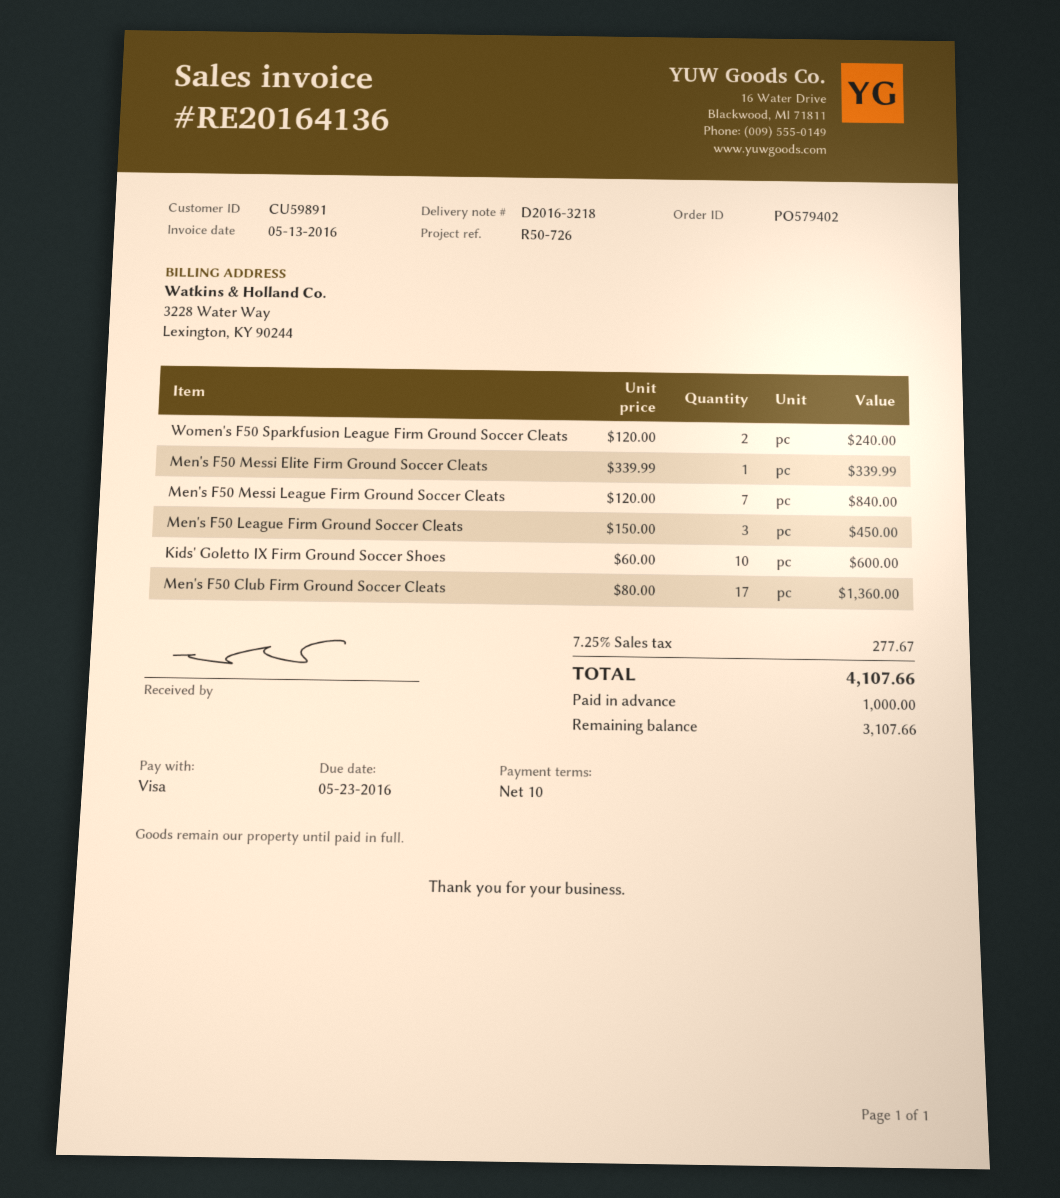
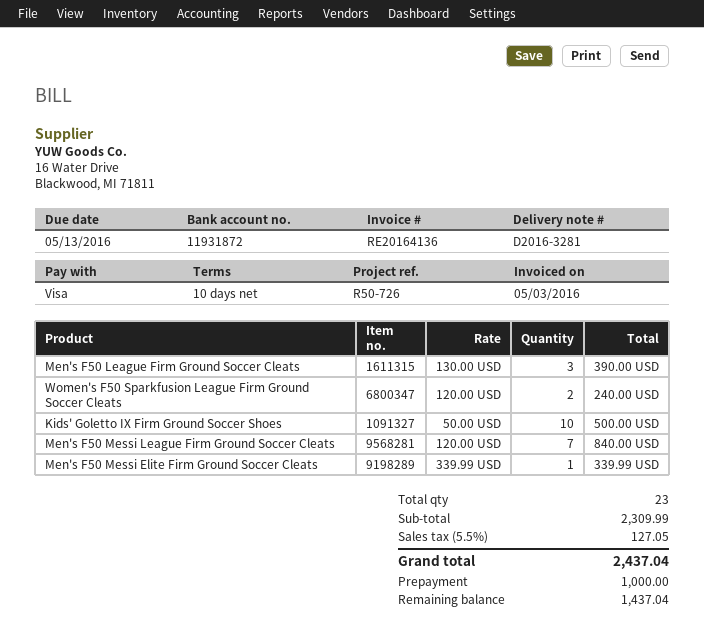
delivery note number: D2016-3218 -> D2016-3281
invoice date: 2016-05-13 -> 2016-05-03
due date: 2016-05-23 -> 2016-05-13
Men's F50 League Firm Ground Soccer Cleats: 3 x 150.00 = 450.00 -> 3 x 130.00 = 390.00
Kids' Goletto IX Firm Ground Soccer Shoes: 10 x 60.00 = 600.00 -> 10 x 50.00 = 500.00
Men's F50 Club Firm Ground Soccer Cleats: 17 x 80.00 = 1360.00 -> none
tax: 7.25% = 277.67 -> 5.5% = 127.05
total: 4107.66 -> 2437.04
balance: 3107.66 -> 1437.04

